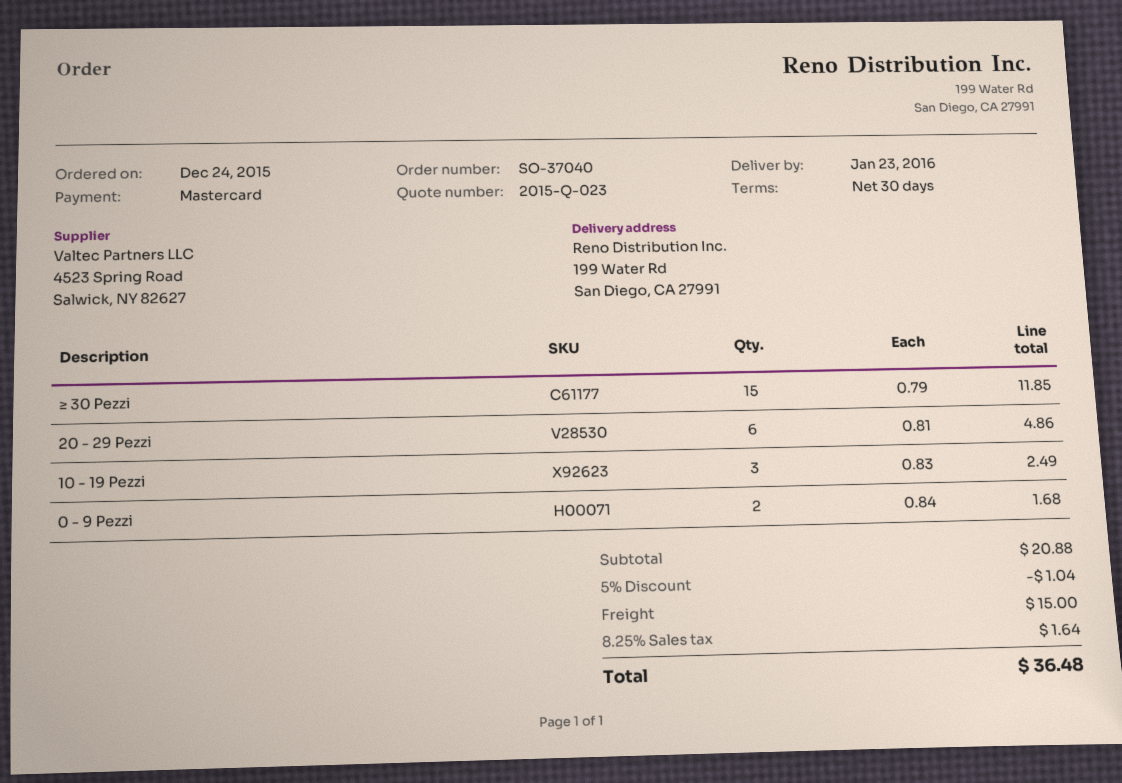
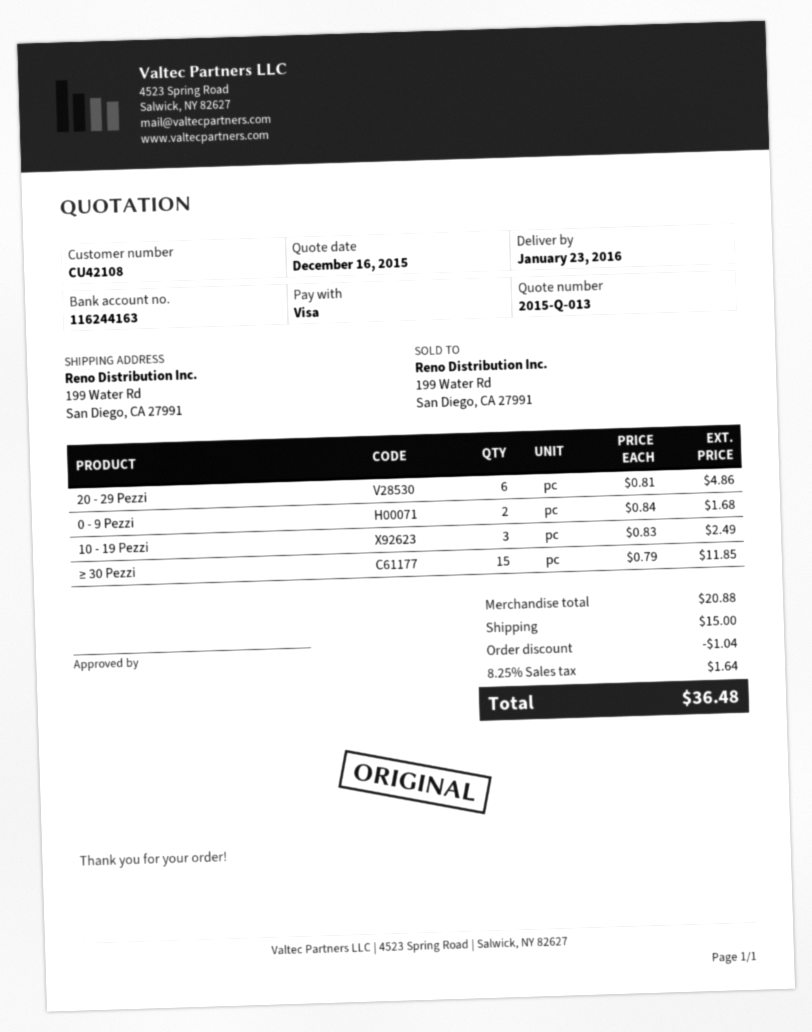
quote number: 2015-Q-023 -> 2015-Q-013
payment method: Mastercard -> Visa

